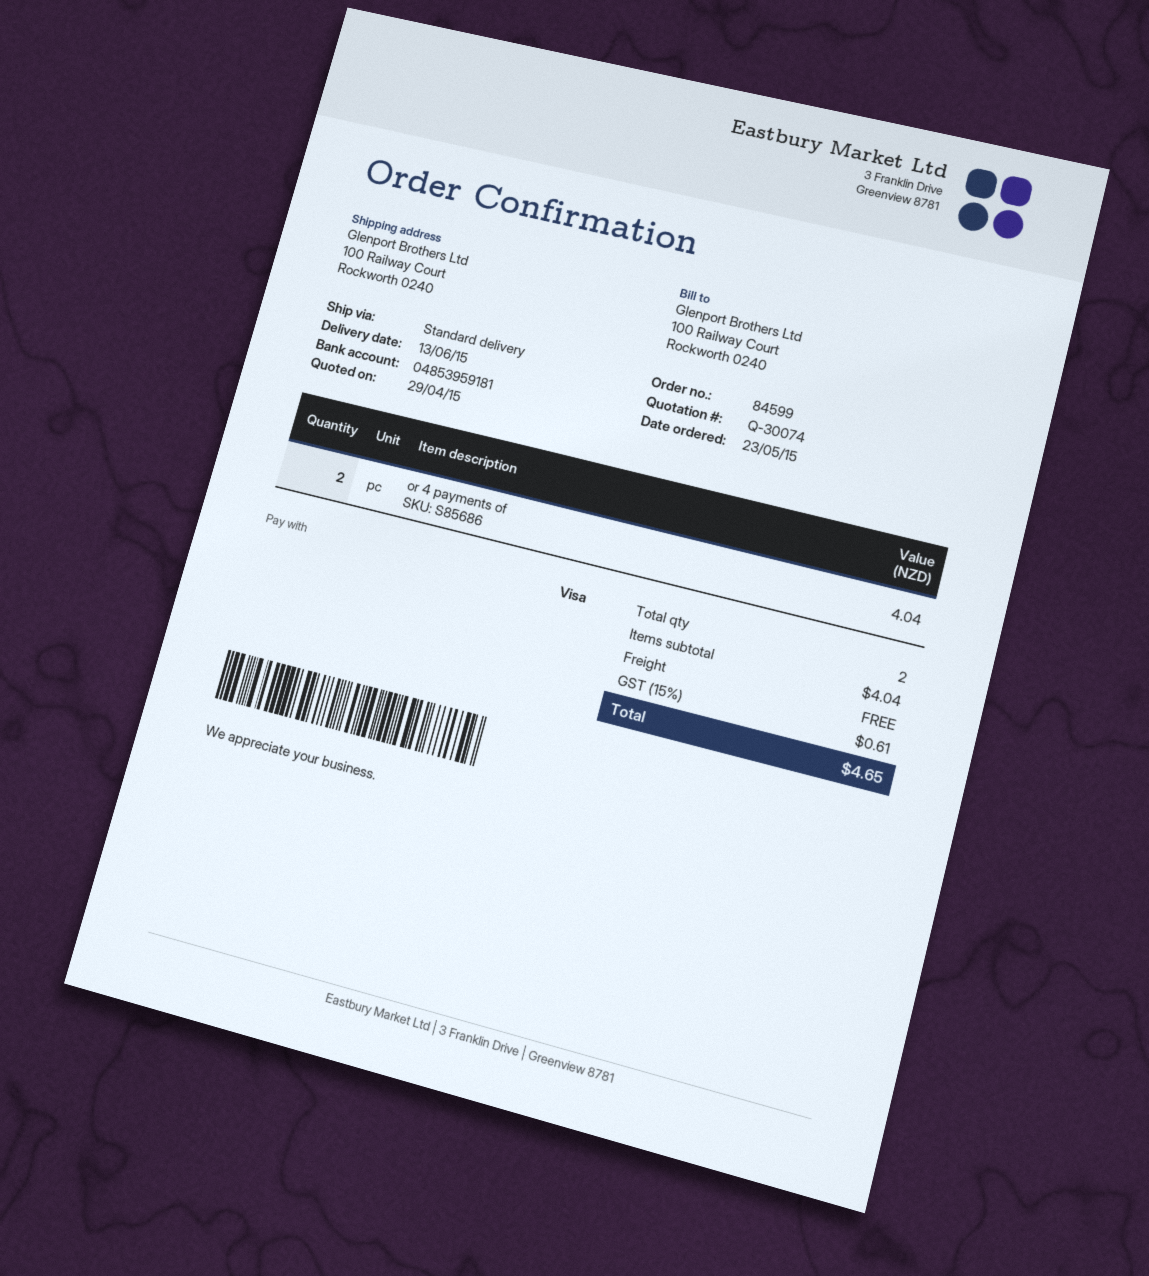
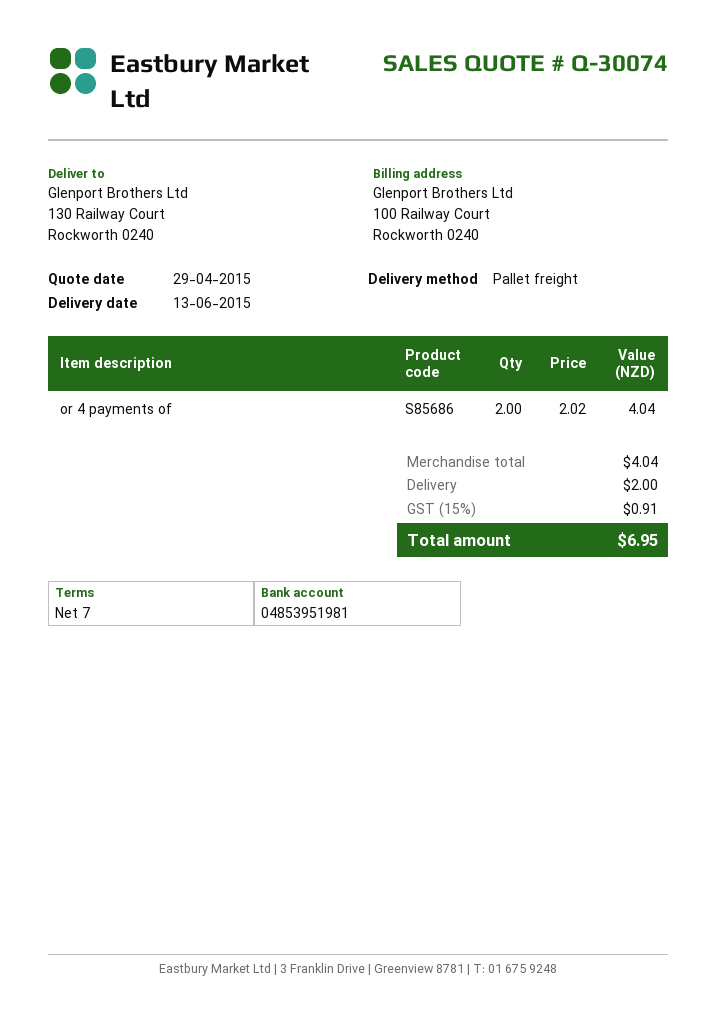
bank account: 04853959181 -> 04853951981
shipping method: standard -> pallet freight
ship to: 100 Railway Court, Rockworth 0240 -> 130 Railway Court, Rockworth 0240
shipping: 0.00 -> 2.00
tax: 15% = 0.61 -> 15% = 0.91
total: 4.65 -> 6.95

